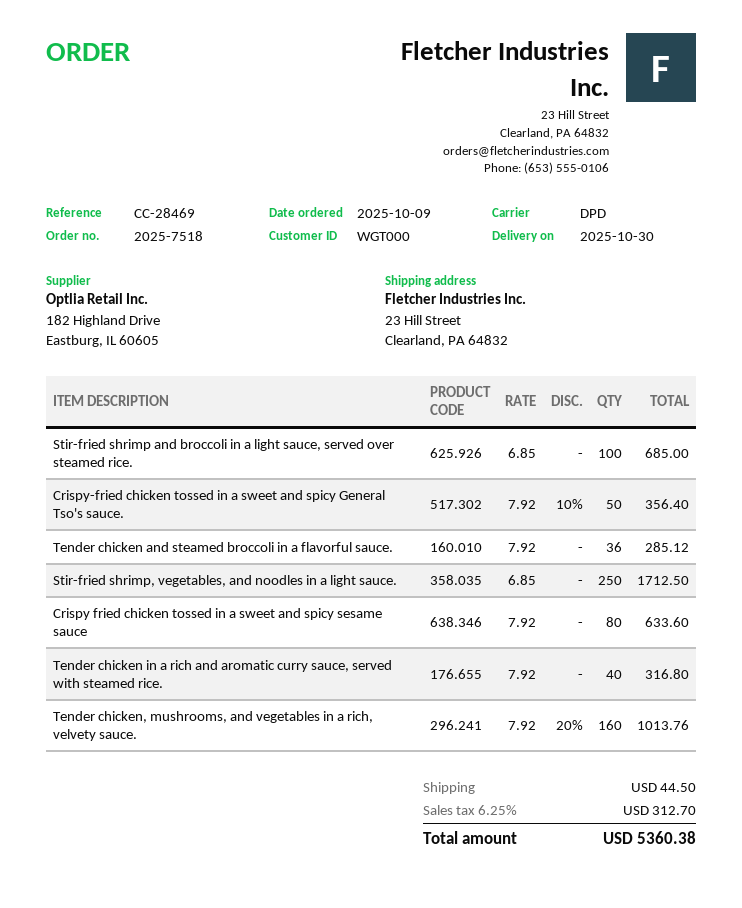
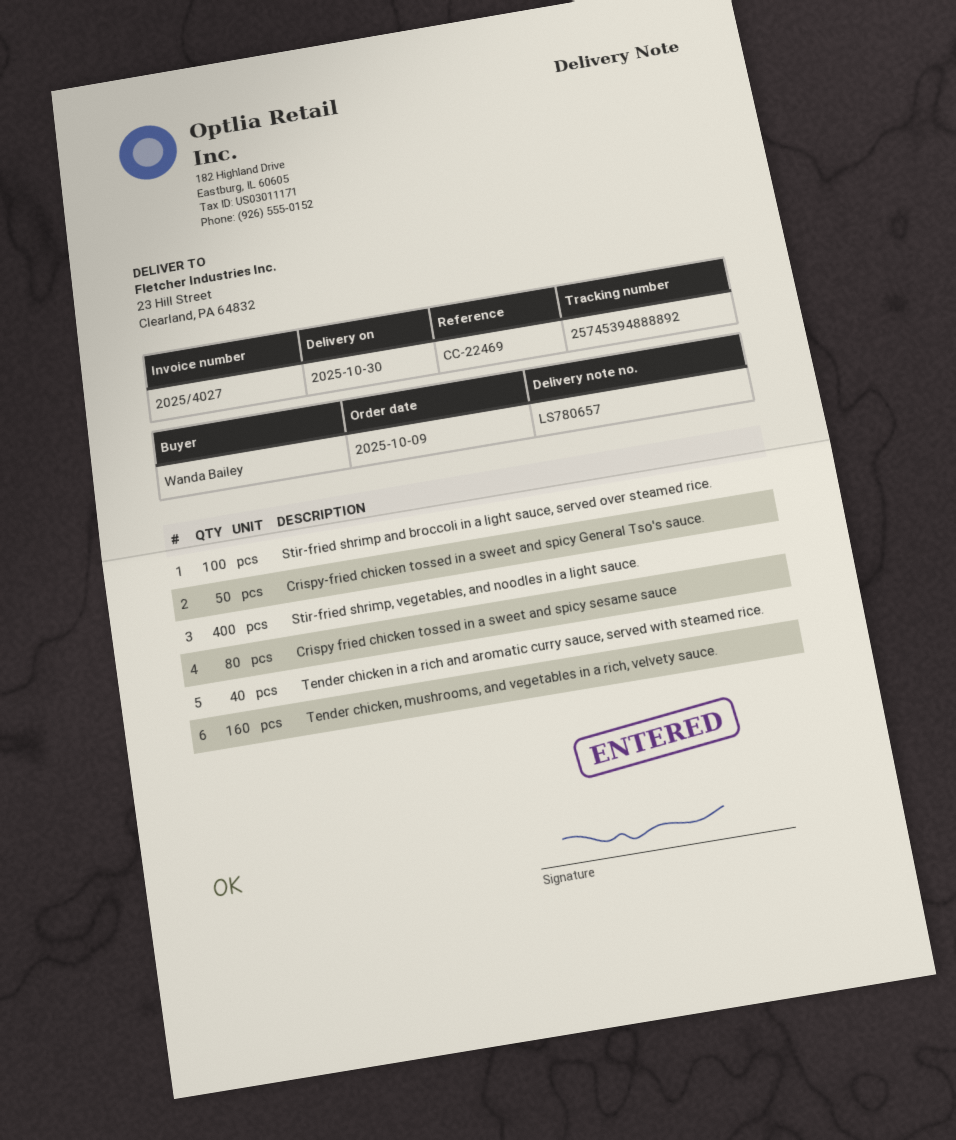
reference: CC-28469 -> CC-22469
Tender chicken and steamed broccoli in a flavorful sauce.: 36 -> none
Stir-fried shrimp, vegetables, and noodles in a light sauce.: 250 -> 400

